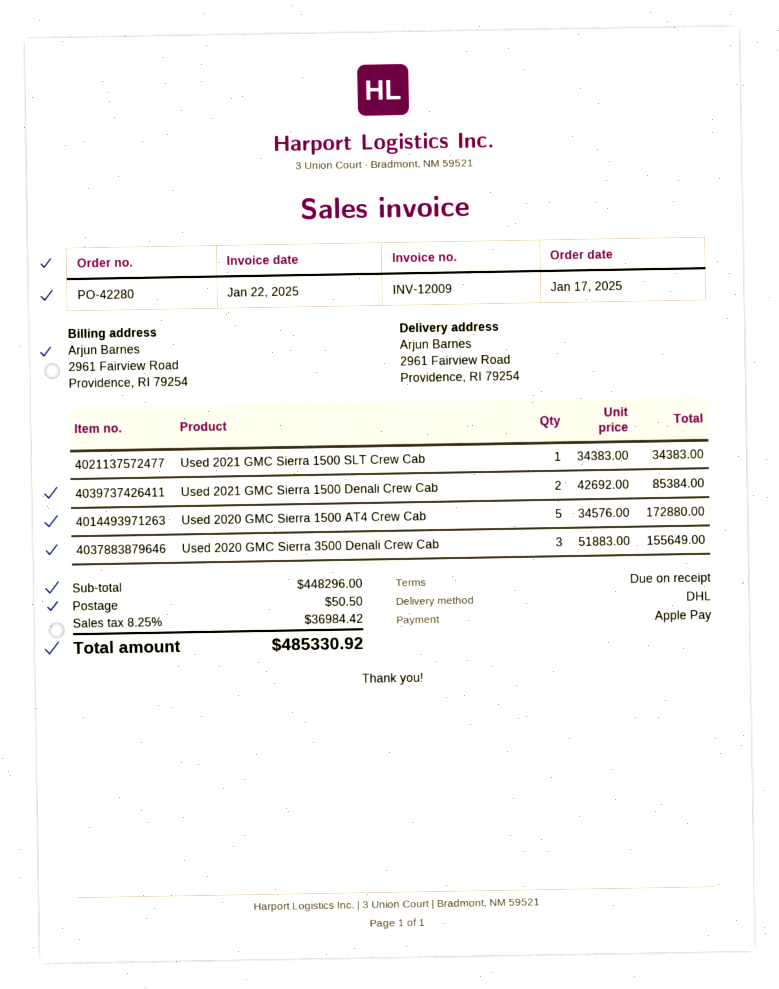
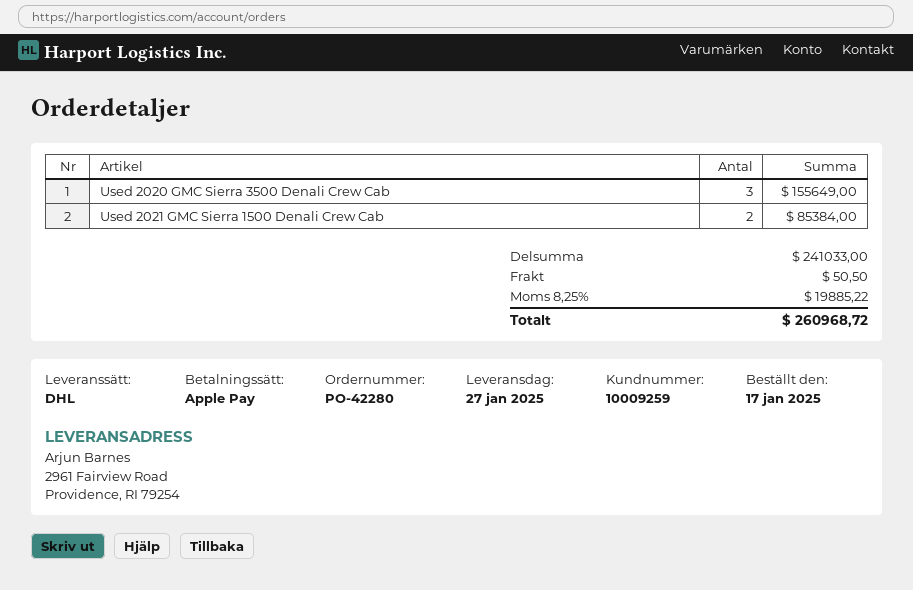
Used 2021 GMC Sierra 1500 SLT Crew Cab: 1 for 34383.00 -> none
Used 2020 GMC Sierra 1500 AT4 Crew Cab: 5 for 172880.00 -> none
subtotal: 448296.00 -> 241033.00
tax: 8.25% = 36984.42 -> 8.25% = 19885.22
total: 485330.92 -> 260968.72

